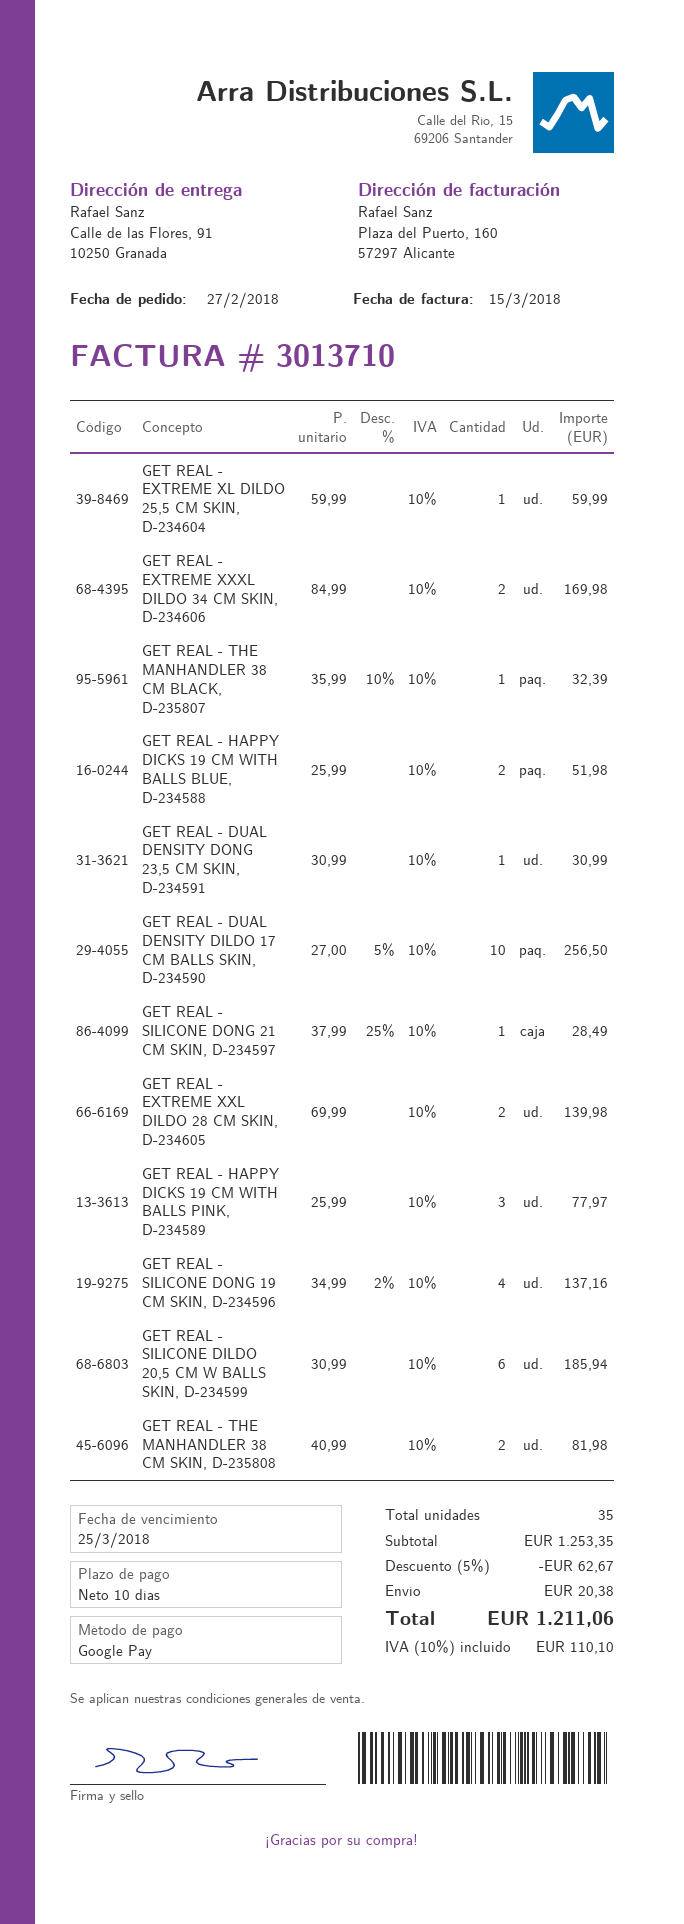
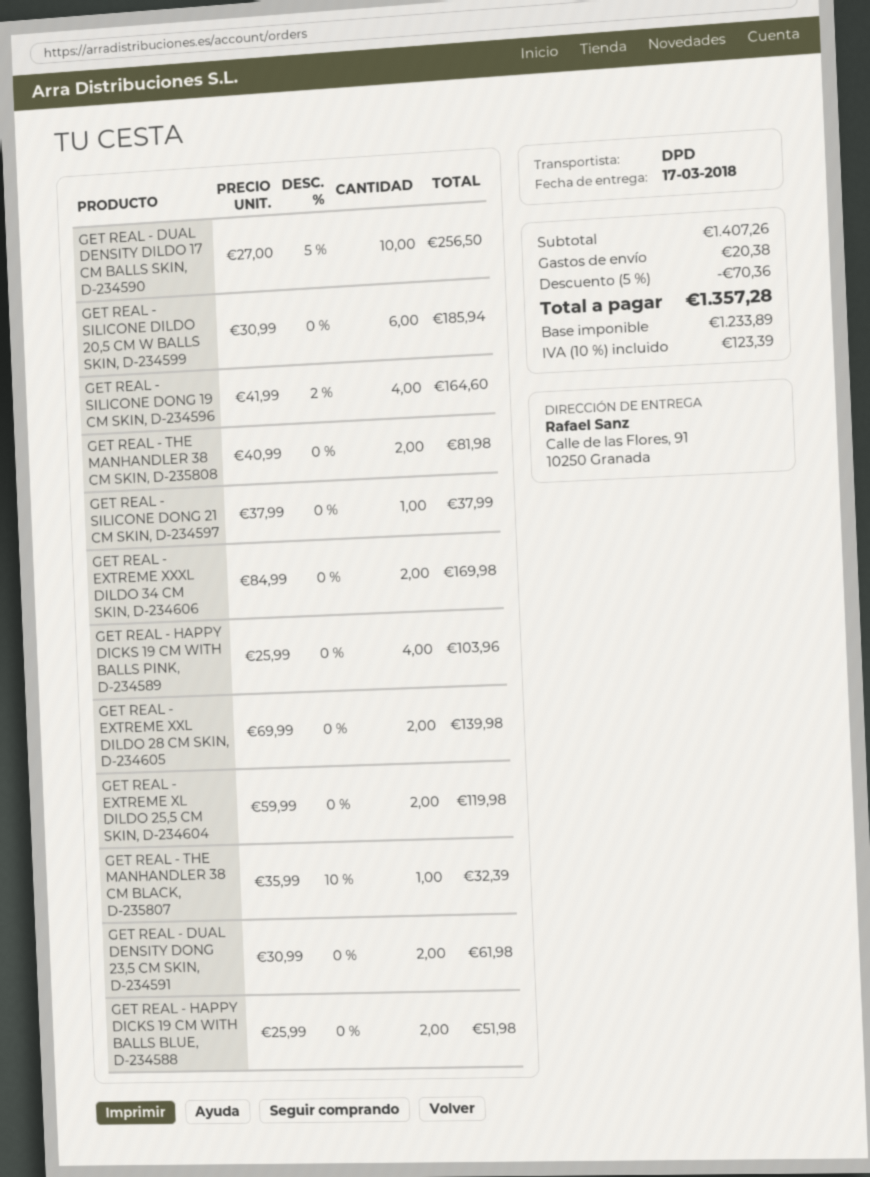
GET REAL - EXTREME XL DILDO 25,5 CM SKIN, D-234604: 1 x 59.99 = 59.99 -> 2 x 59.99 = 119.98
GET REAL - DUAL DENSITY DONG 23,5 CM SKIN, D-234591: 1 x 30.99 = 30.99 -> 2 x 30.99 = 61.98
GET REAL - SILICONE DONG 21 CM SKIN, D-234597: 1 x 37.99 - 25% = 28.49 -> 1 x 37.99 = 37.99
GET REAL - HAPPY DICKS 19 CM WITH BALLS PINK, D-234589: 3 x 25.99 = 77.97 -> 4 x 25.99 = 103.96
GET REAL - SILICONE DONG 19 CM SKIN, D-234596: 4 x 34.99 - 2% = 137.16 -> 4 x 41.99 - 2% = 164.60
subtotal: 1253.35 -> 1407.26
discount: 5% = 62.67 -> 5% = 70.36
tax: 10% = 110.10 -> 10% = 123.39
total: 1211.06 -> 1357.28

